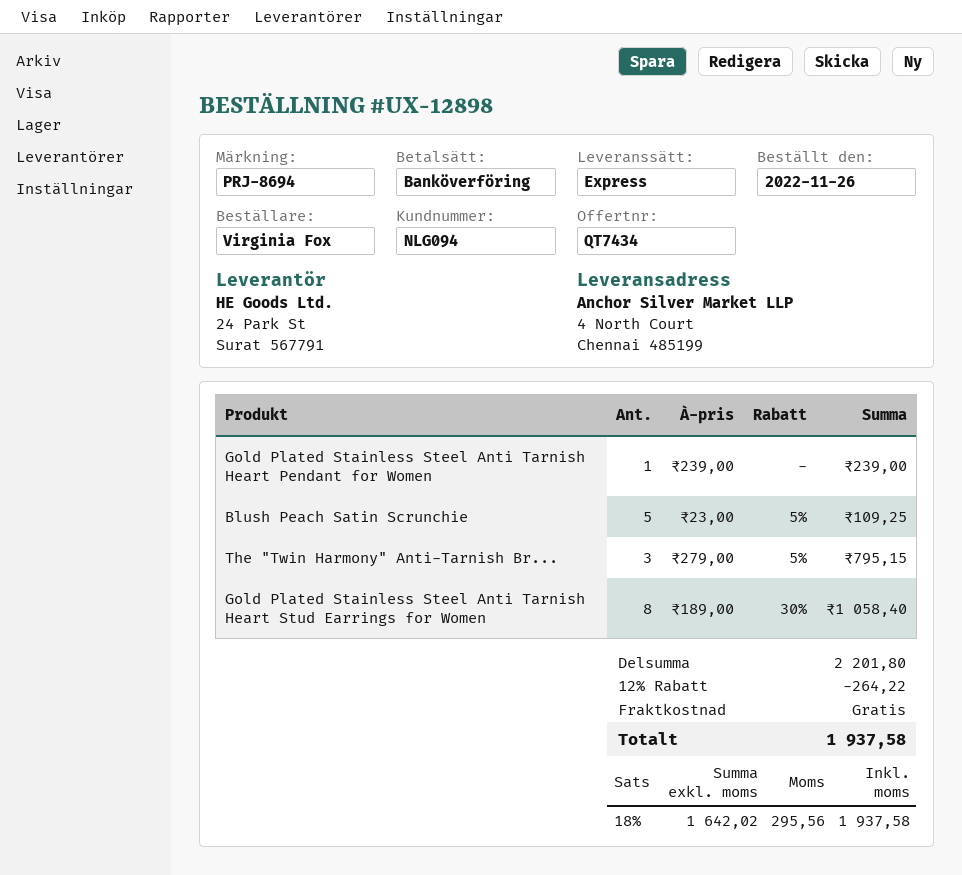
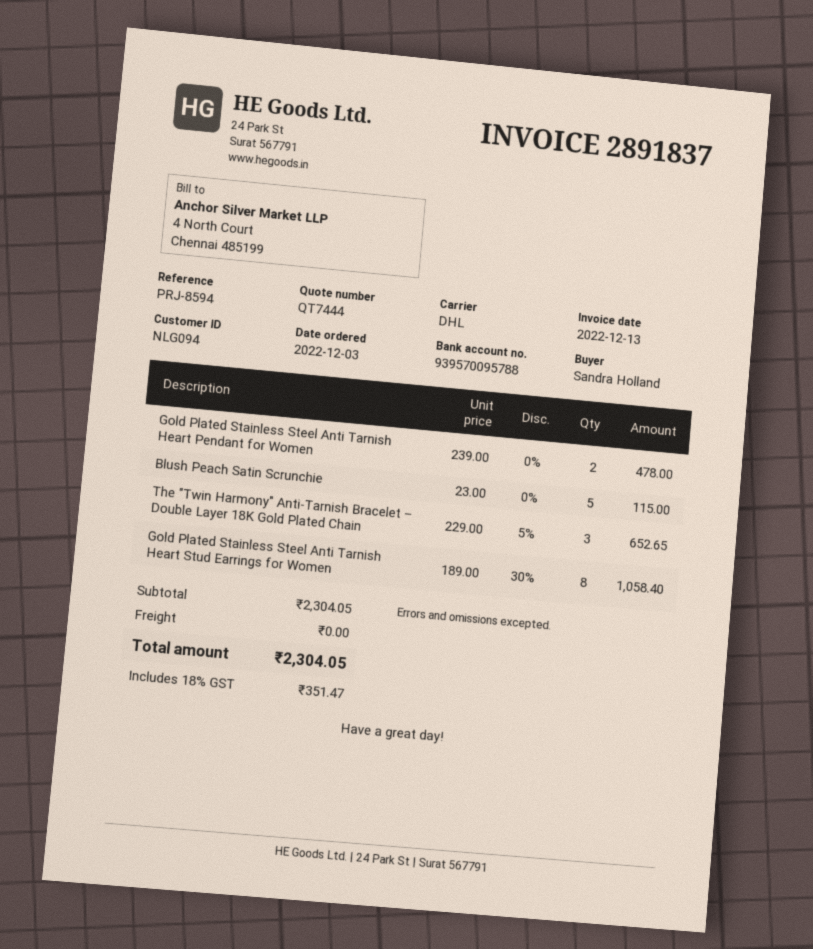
quote number: QT7434 -> QT7444
order date: 2022-11-26 -> 2022-12-03
reference: PRJ-8694 -> PRJ-8594
ordered by: Virginia Fox -> Sandra Holland
shipping method: express -> DHL
Gold Plated Stainless Steel Anti Tarnish Heart Pendant for Women: 1 x 239.00 = 239.00 -> 2 x 239.00 = 478.00
Blush Peach Satin Scrunchie: 5 x 23.00 - 5% = 109.25 -> 5 x 23.00 = 115.00
The "Twin Harmony" Anti-Tarnish Br...: 3 x 279.00 - 5% = 795.15 -> 3 x 229.00 - 5% = 652.65
subtotal: 2201.80 -> 2304.05
discount: 12% = 264.22 -> none
tax: 18% = 295.56 -> 18% = 351.47
total: 1937.58 -> 2304.05

